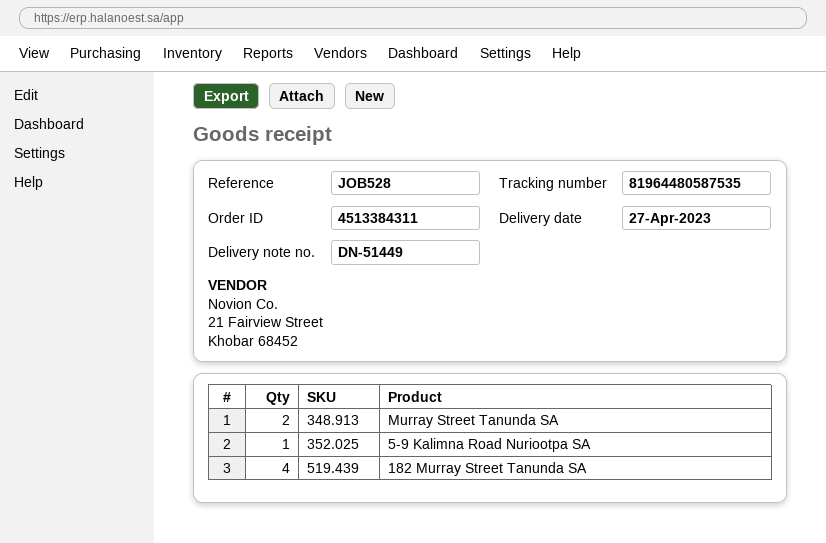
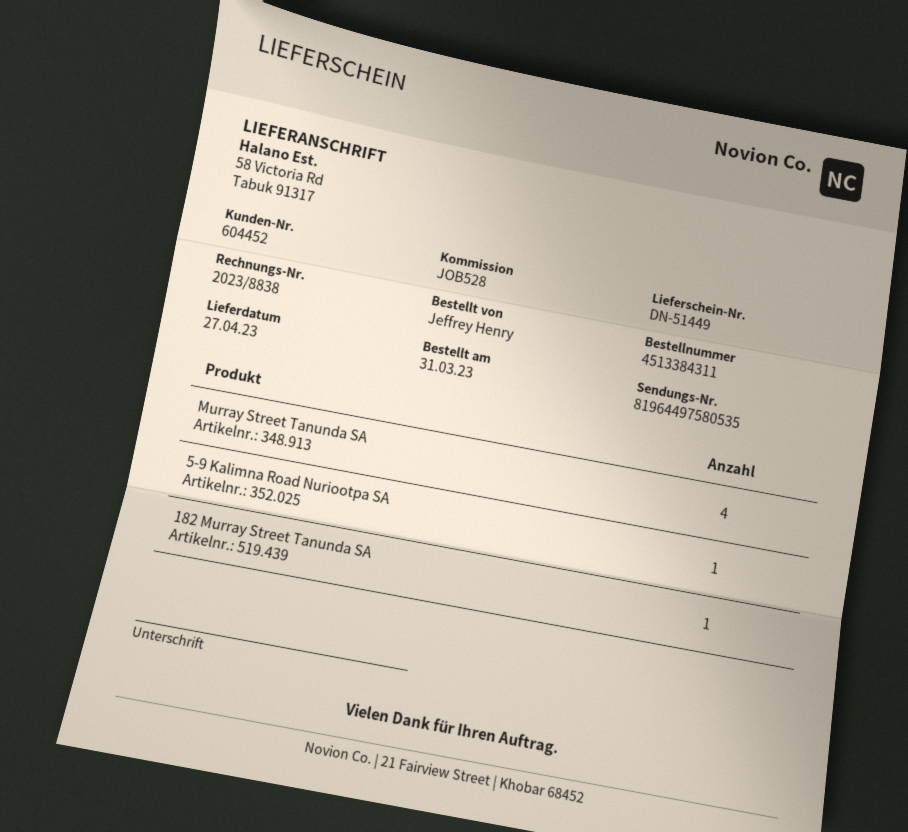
tracking number: 81964480587535 -> 81964497580535
Murray Street Tanunda SA: 2 -> 4
182 Murray Street Tanunda SA: 4 -> 1

